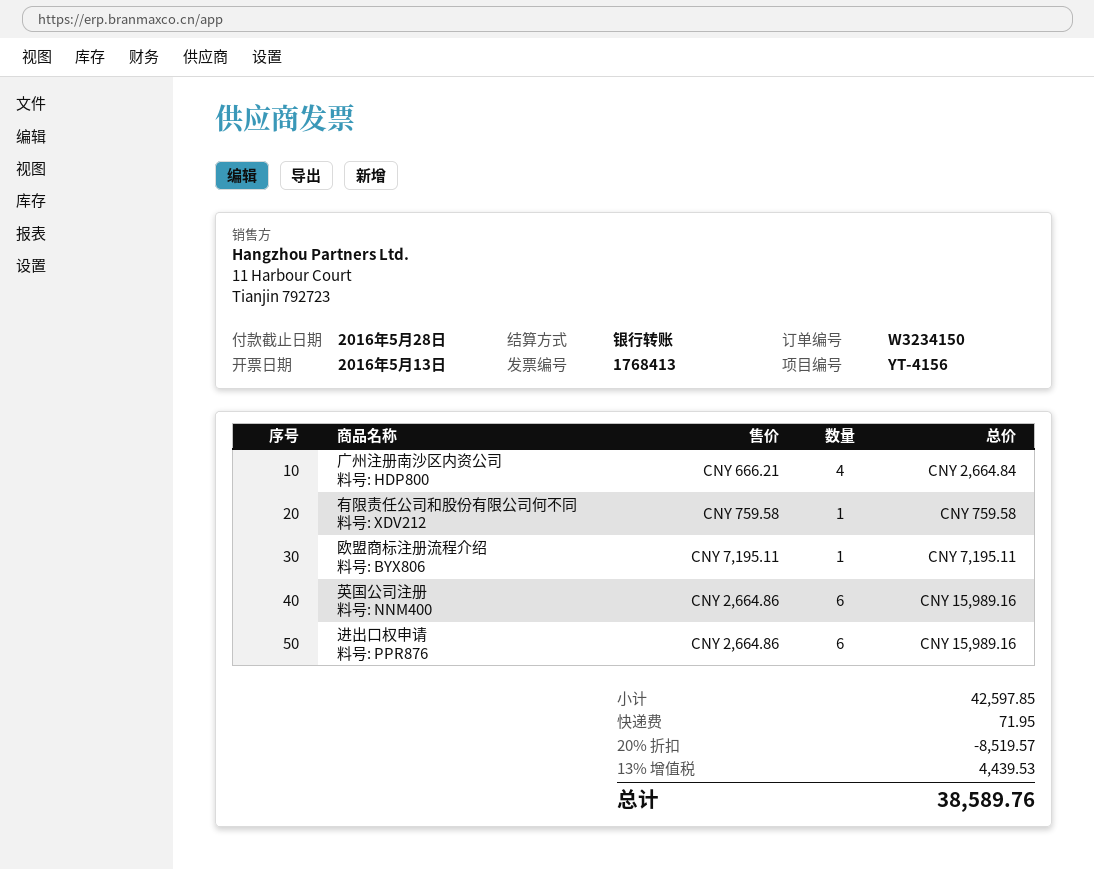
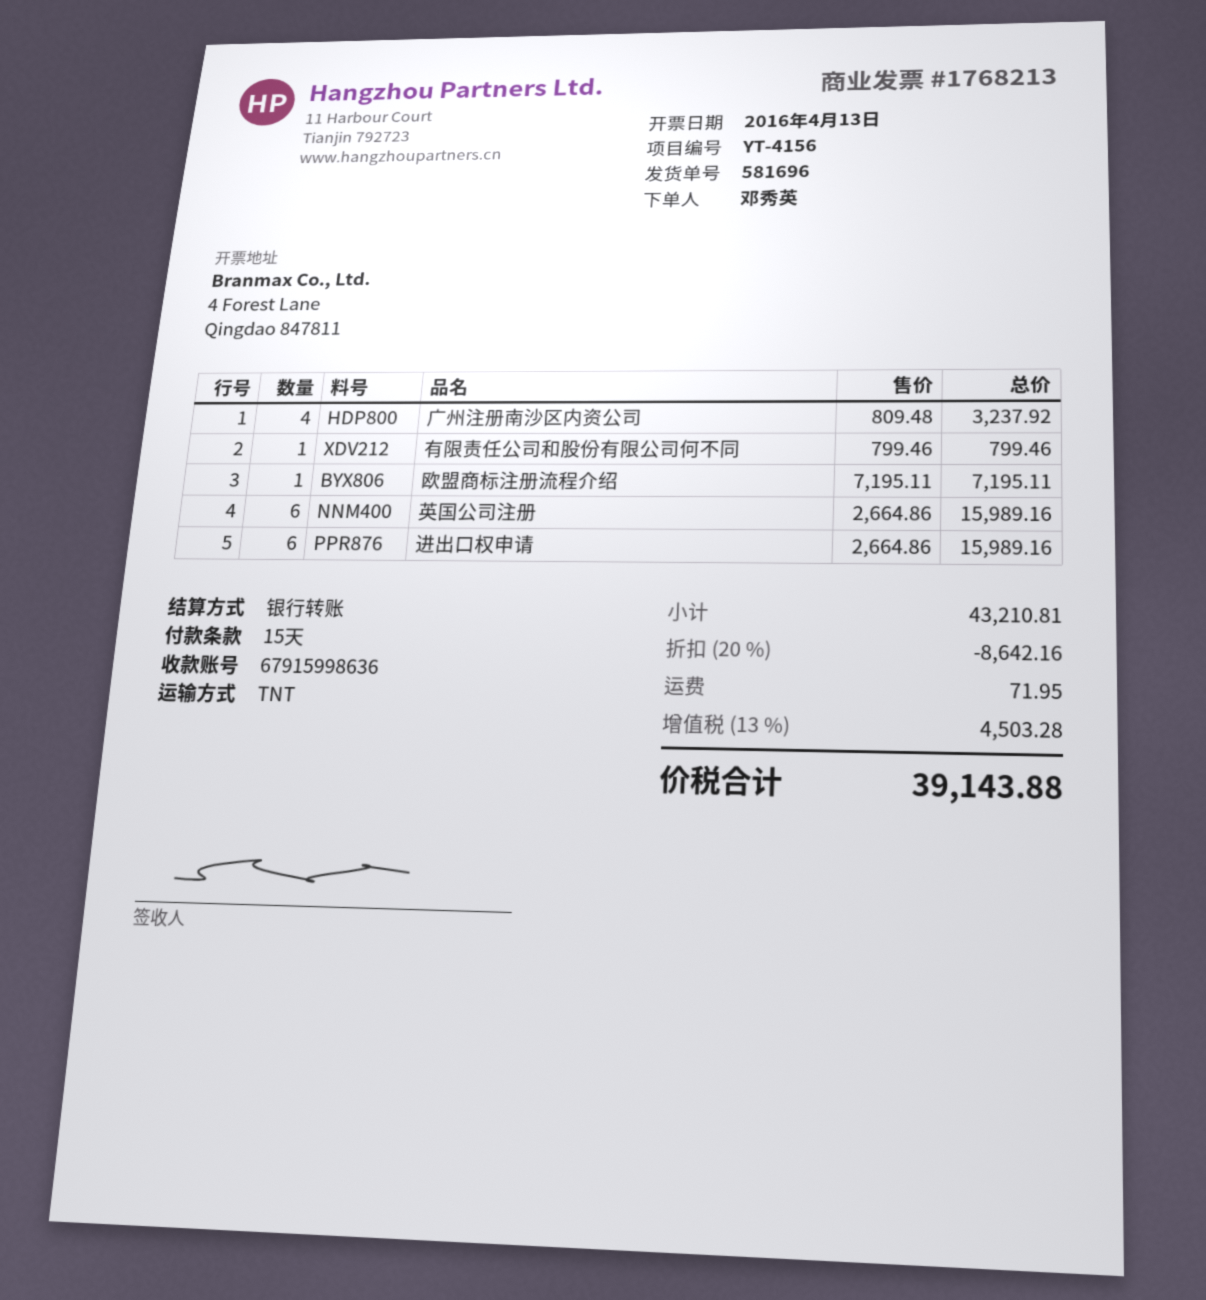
invoice number: 1768413 -> 1768213
invoice date: 2016-05-13 -> 2016-04-13
广州注册南沙区内资公司: 4 x 666.21 = 2664.84 -> 4 x 809.48 = 3237.92
有限责任公司和股份有限公司何不同: 1 x 759.58 = 759.58 -> 1 x 799.46 = 799.46
subtotal: 42597.85 -> 43210.81
discount: 20% = 8519.57 -> 20% = 8642.16
tax: 13% = 4439.53 -> 13% = 4503.28
total: 38589.76 -> 39143.88

